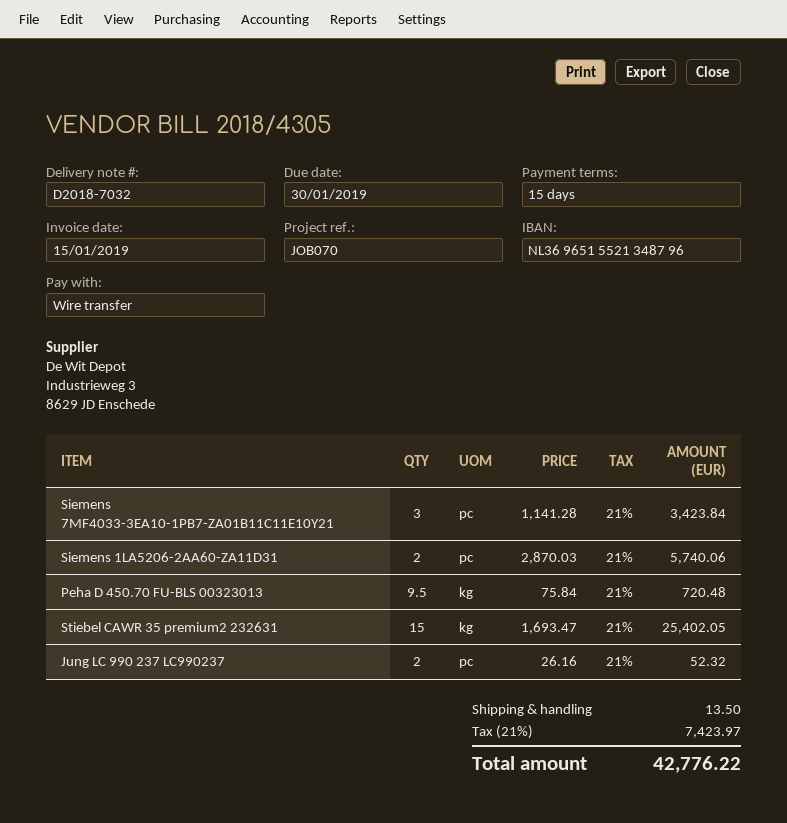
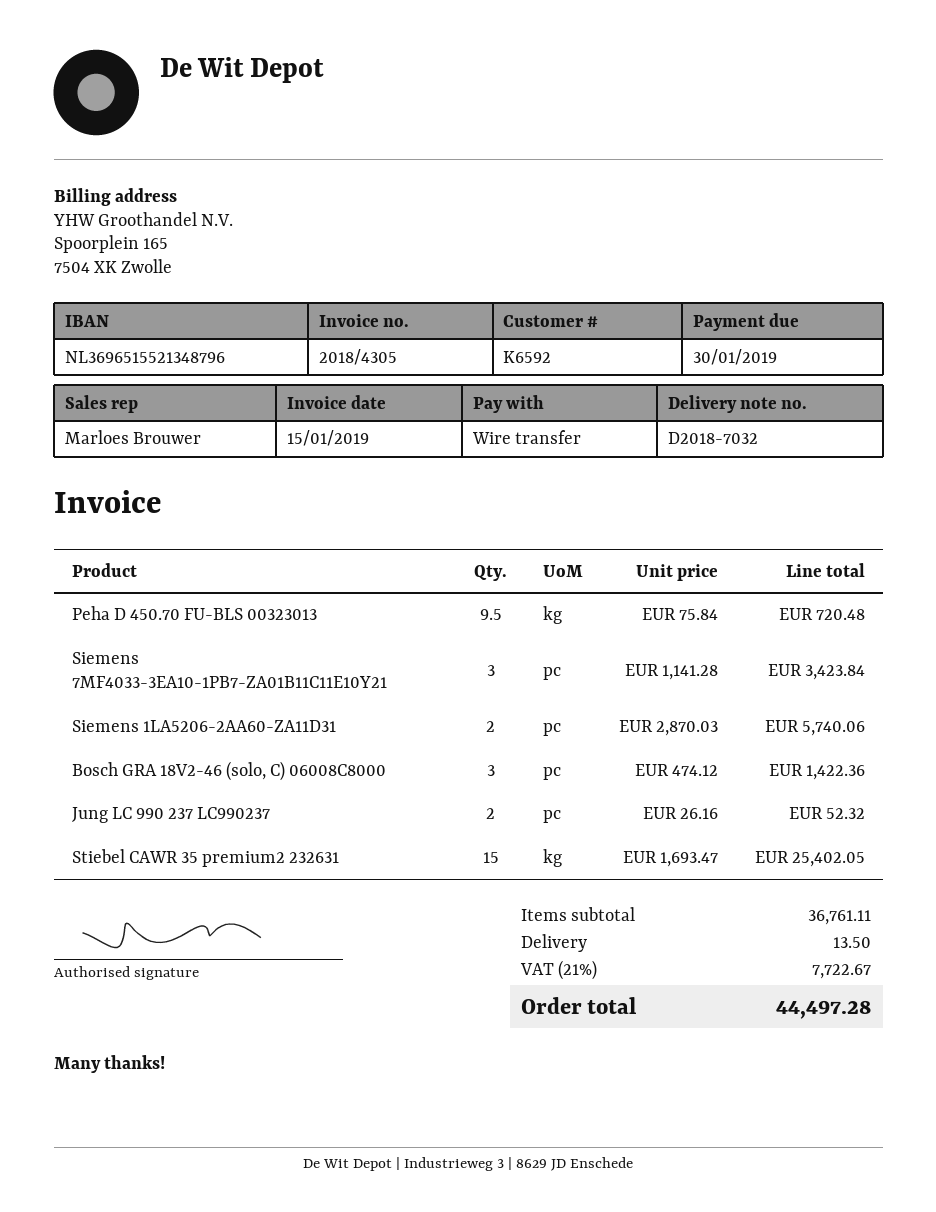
Bosch GRA 18V2-46 (solo, C) 06008C8000: none -> 3 x 474.12 = 1422.36
tax: 21% = 7423.97 -> 21% = 7722.67
total: 42776.22 -> 44497.28

